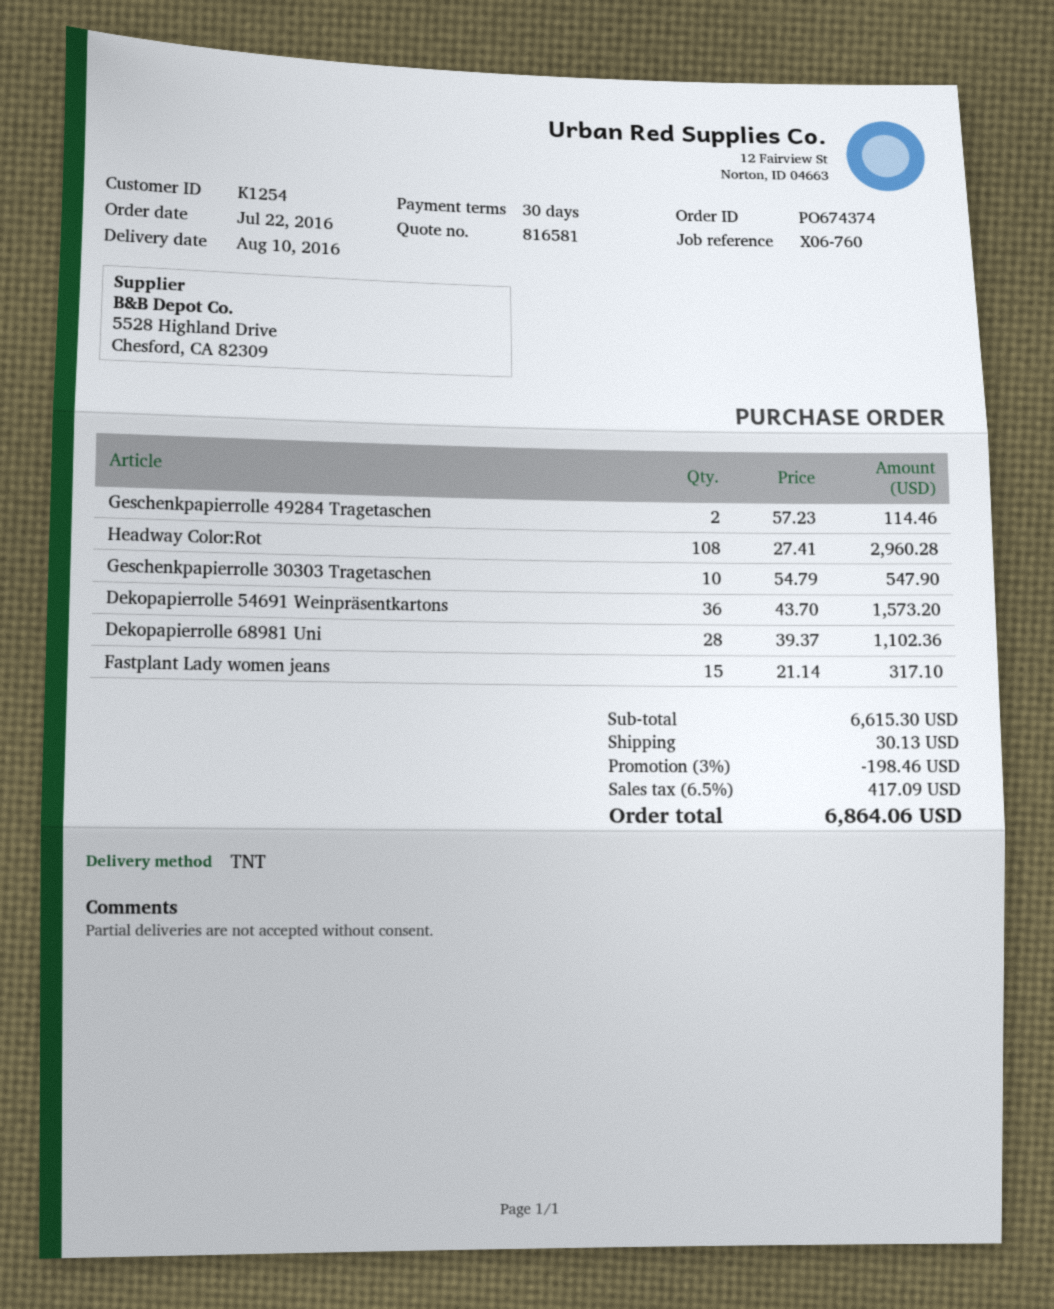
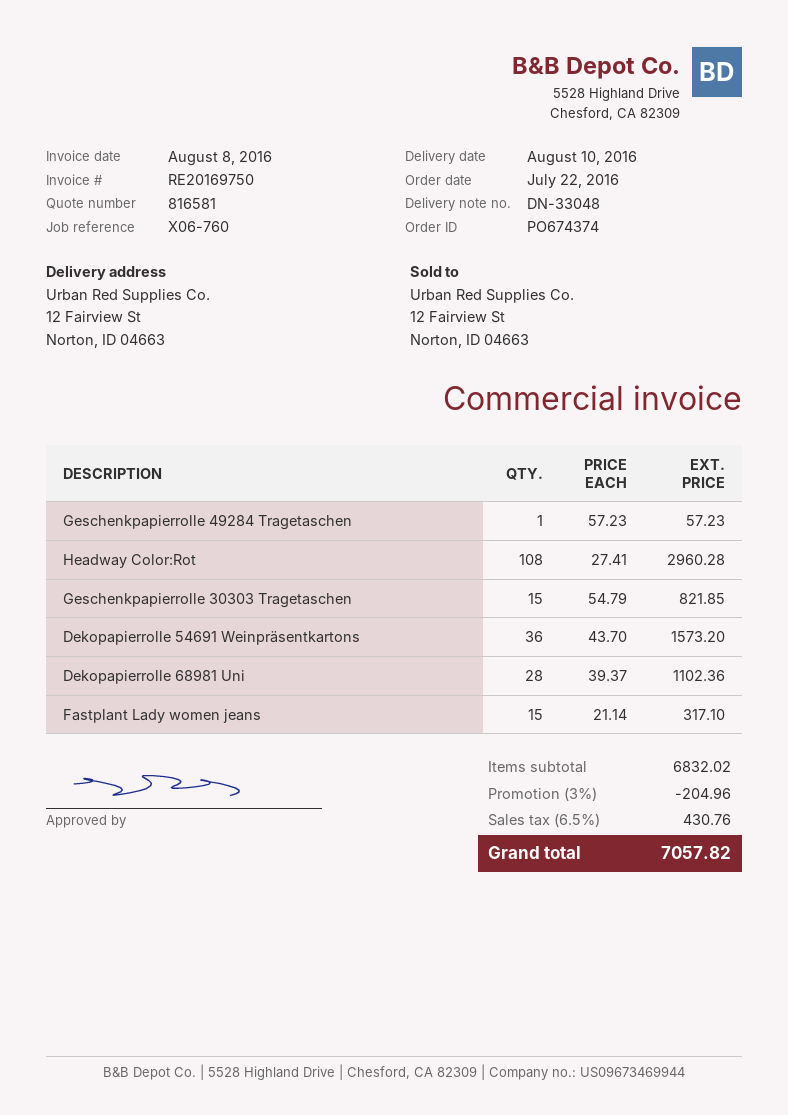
Geschenkpapierrolle 49284 Tragetaschen: 2 x 57.23 = 114.46 -> 1 x 57.23 = 57.23
Geschenkpapierrolle 30303 Tragetaschen: 10 x 54.79 = 547.90 -> 15 x 54.79 = 821.85
subtotal: 6615.30 -> 6832.02
discount: 3% = 198.46 -> 3% = 204.96
shipping: 30.13 -> none
tax: 6.5% = 417.09 -> 6.5% = 430.76
total: 6864.06 -> 7057.82

